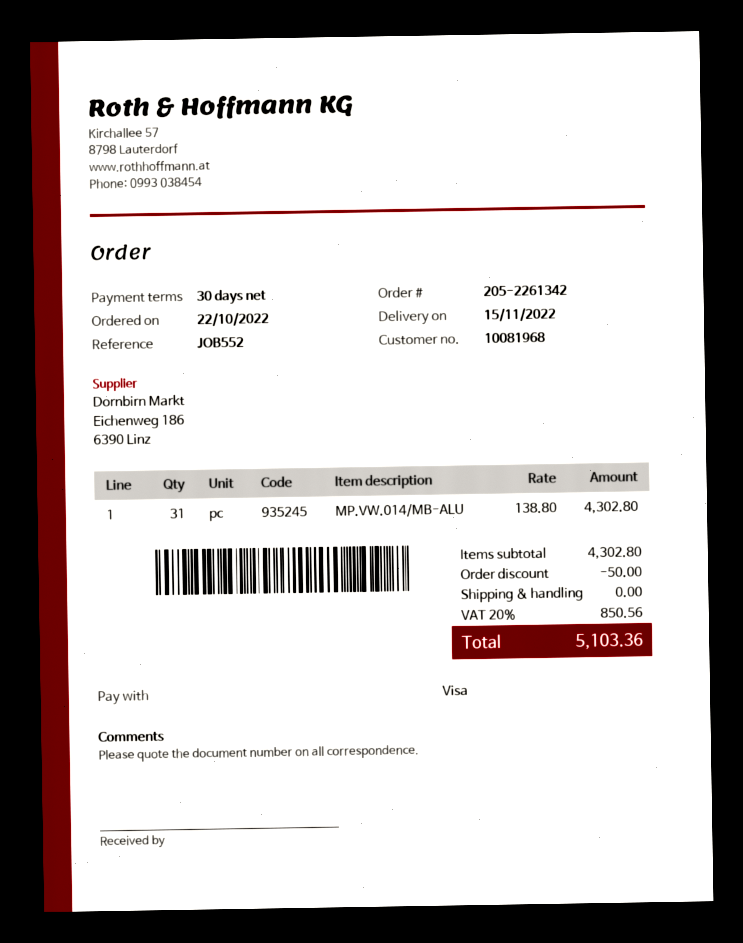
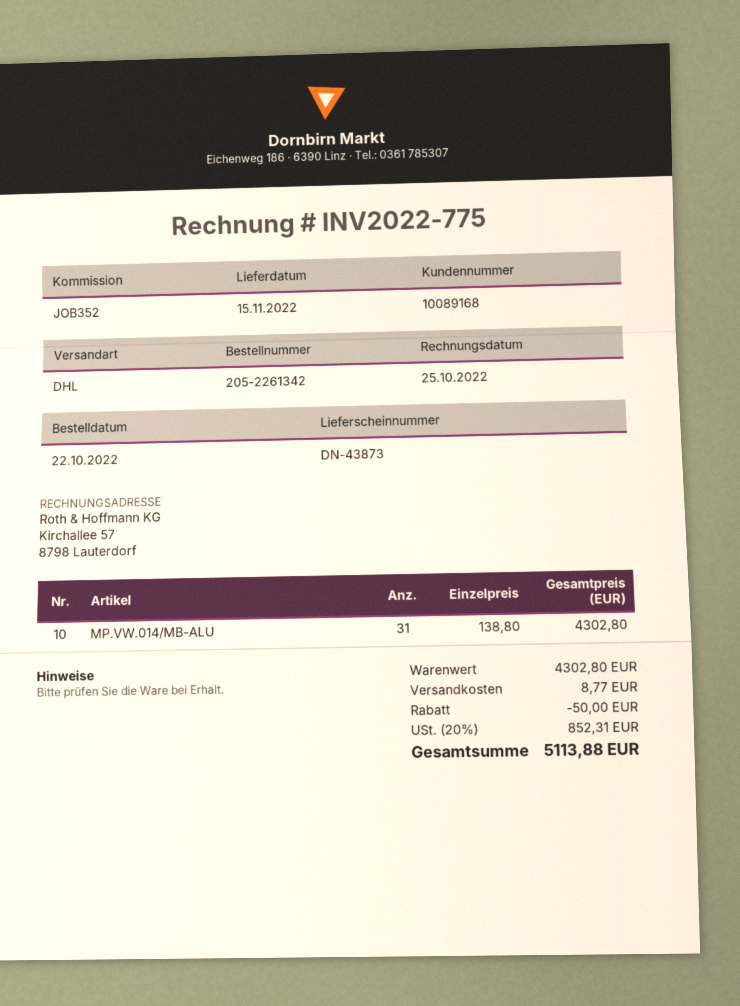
customer number: 10081968 -> 10089168
reference: JOB552 -> JOB352
shipping: 0.00 -> 8.77
tax: 20% = 850.56 -> 20% = 852.31
total: 5103.36 -> 5113.88

